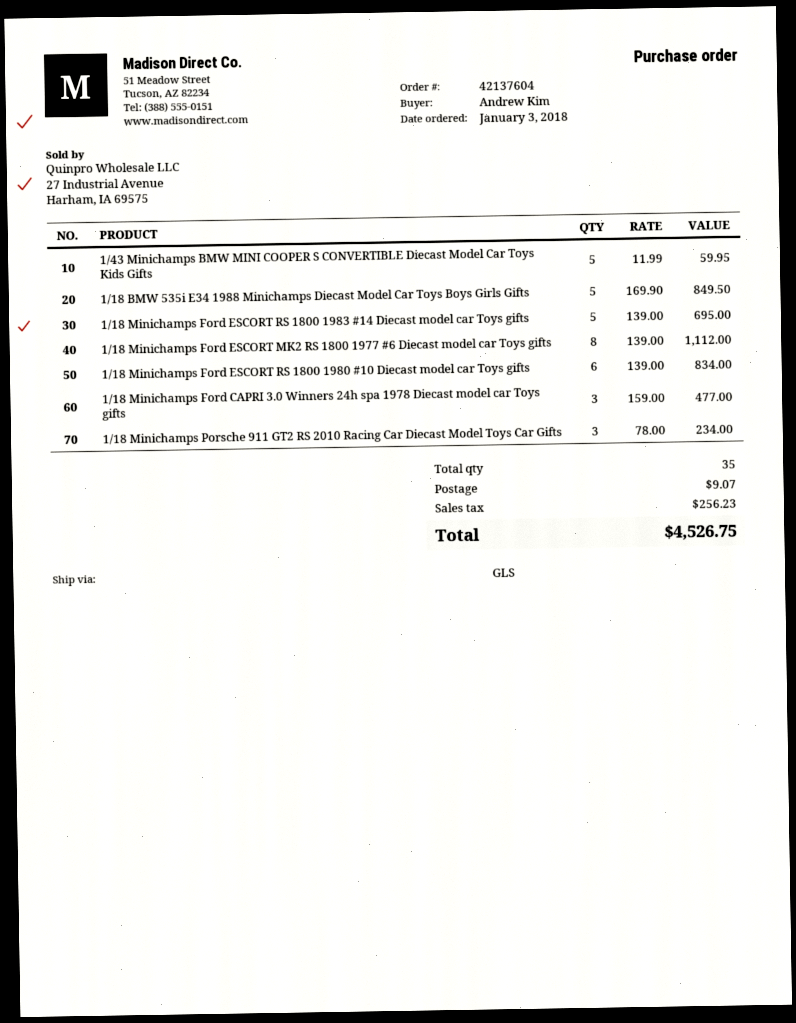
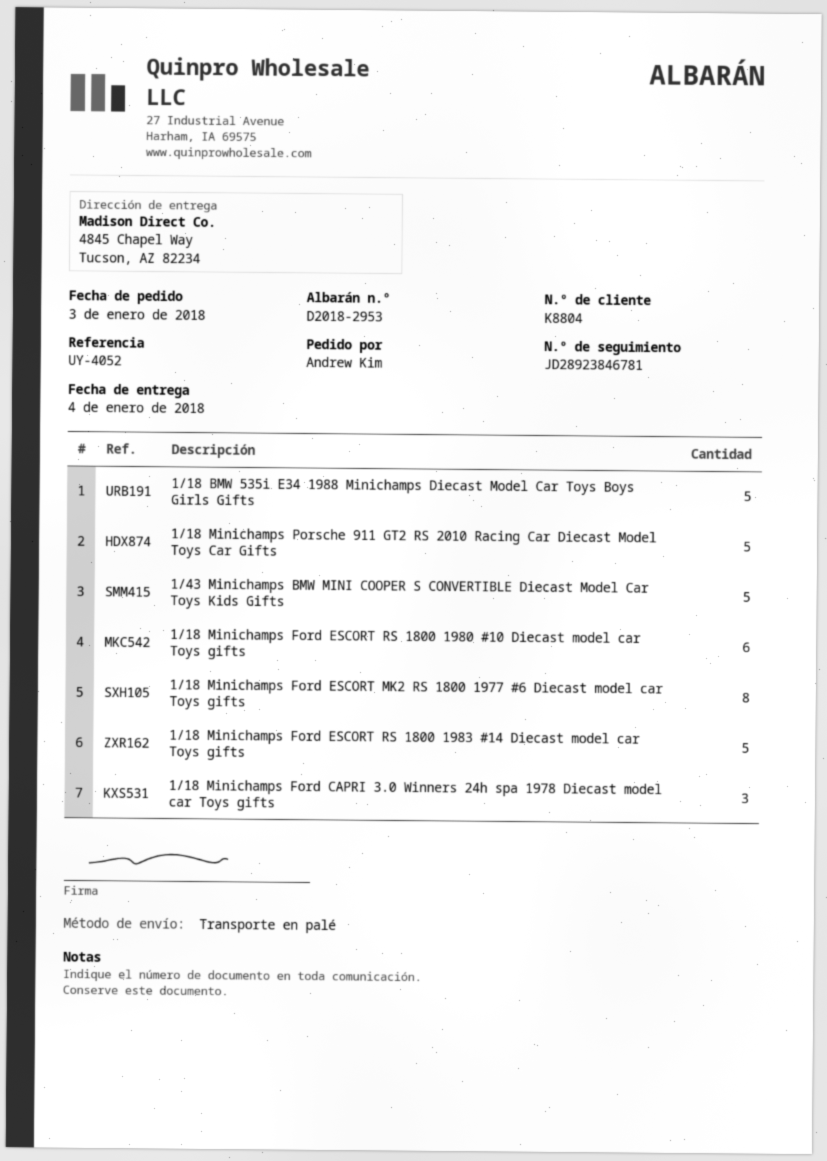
shipping method: GLS -> pallet freight
1/18 Minichamps Porsche 911 GT2 RS 2010 Racing Car Diecast Model Toys Car Gifts: 3 -> 5

